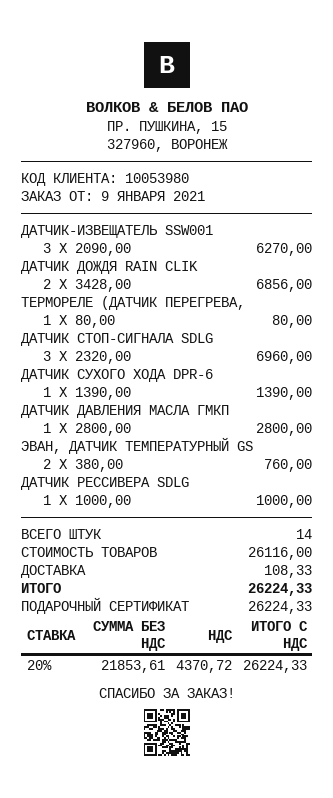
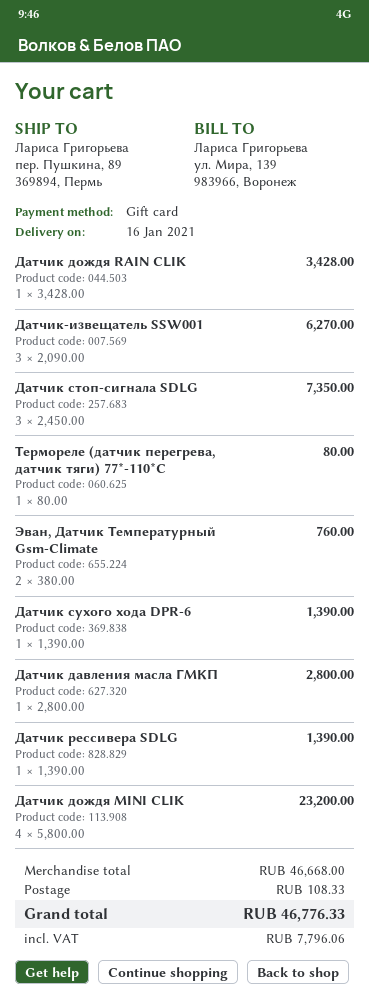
ДАТЧИК ДОЖДЯ RAIN CLIK: 2 x 3428.00 = 6856.00 -> 1 x 3428.00 = 3428.00
ДАТЧИК СТОП-СИГНАЛА SDLG: 3 x 2320.00 = 6960.00 -> 3 x 2450.00 = 7350.00
ДАТЧИК РЕССИВЕРА SDLG: 1 x 1000.00 = 1000.00 -> 1 x 1390.00 = 1390.00
Датчик дождя MINI CLIK: none -> 4 x 5800.00 = 23200.00
subtotal: 26116.00 -> 46668.00
tax: 4370.72 -> 7796.06
total: 26224.33 -> 46776.33

